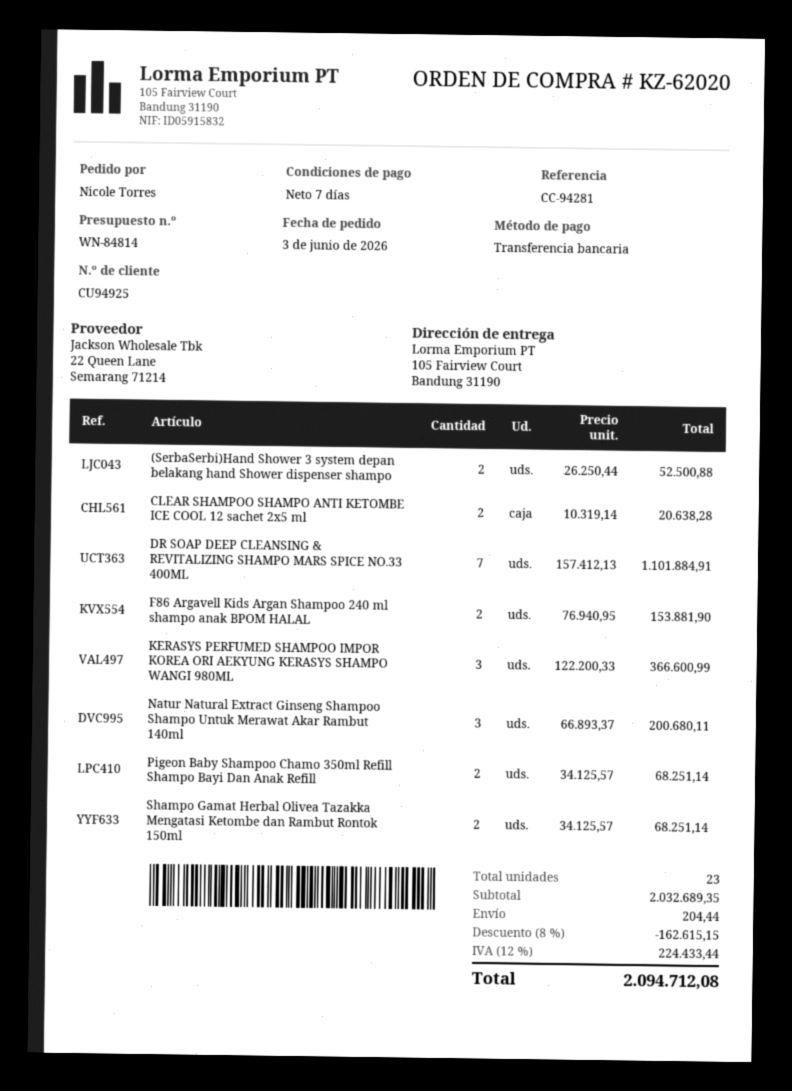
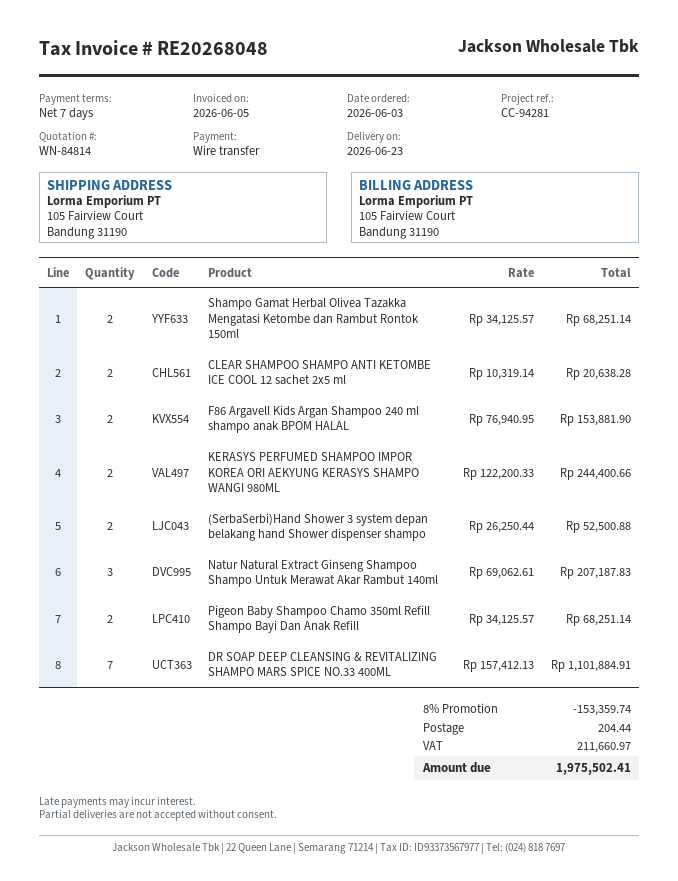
KERASYS PERFUMED SHAMPOO IMPOR KOREA ORI AEKYUNG KERASYS SHAMPO WANGI 980ML: 3 x 122200.33 = 366600.99 -> 2 x 122200.33 = 244400.66
Natur Natural Extract Ginseng Shampoo Shampo Untuk Merawat Akar Rambut 140ml: 3 x 66893.37 = 200680.11 -> 3 x 69062.61 = 207187.83
discount: 8% = 162615.15 -> 8% = 153359.74
tax: 224433.44 -> 211660.97
total: 2094712.08 -> 1975502.41

